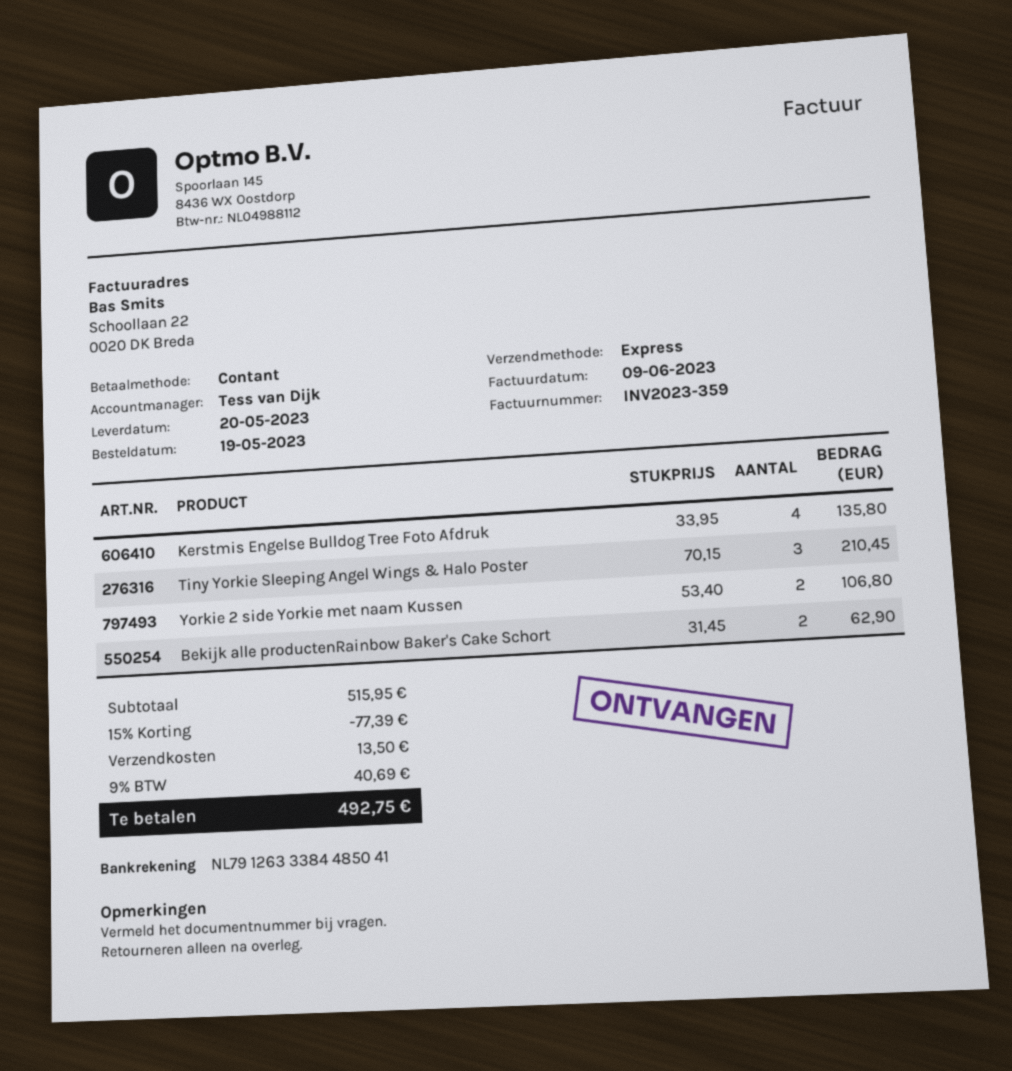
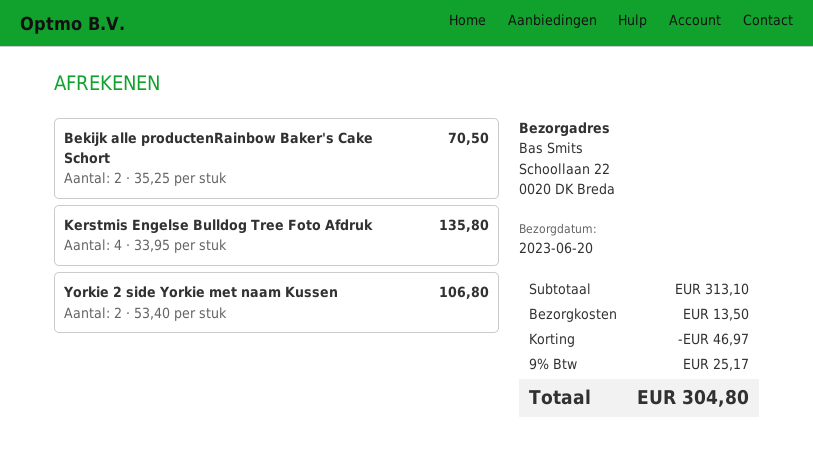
delivery date: 2023-05-20 -> 2023-06-20
Tiny Yorkie Sleeping Angel Wings & Halo Poster: 3 x 70.15 = 210.45 -> none
Bekijk alle productenRainbow Baker's Cake Schort: 2 x 31.45 = 62.90 -> 2 x 35.25 = 70.50
subtotal: 515.95 -> 313.10
discount: 77.39 -> 46.97
tax: 9% = 40.69 -> 9% = 25.17
total: 492.75 -> 304.80

